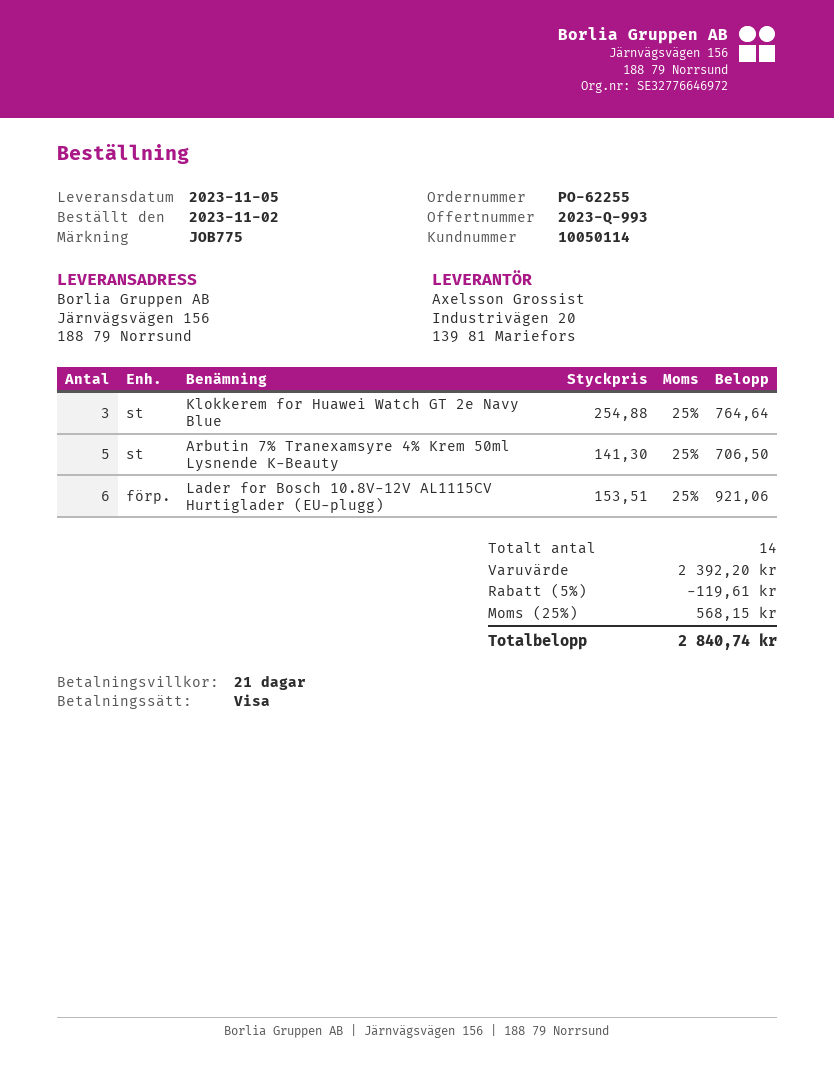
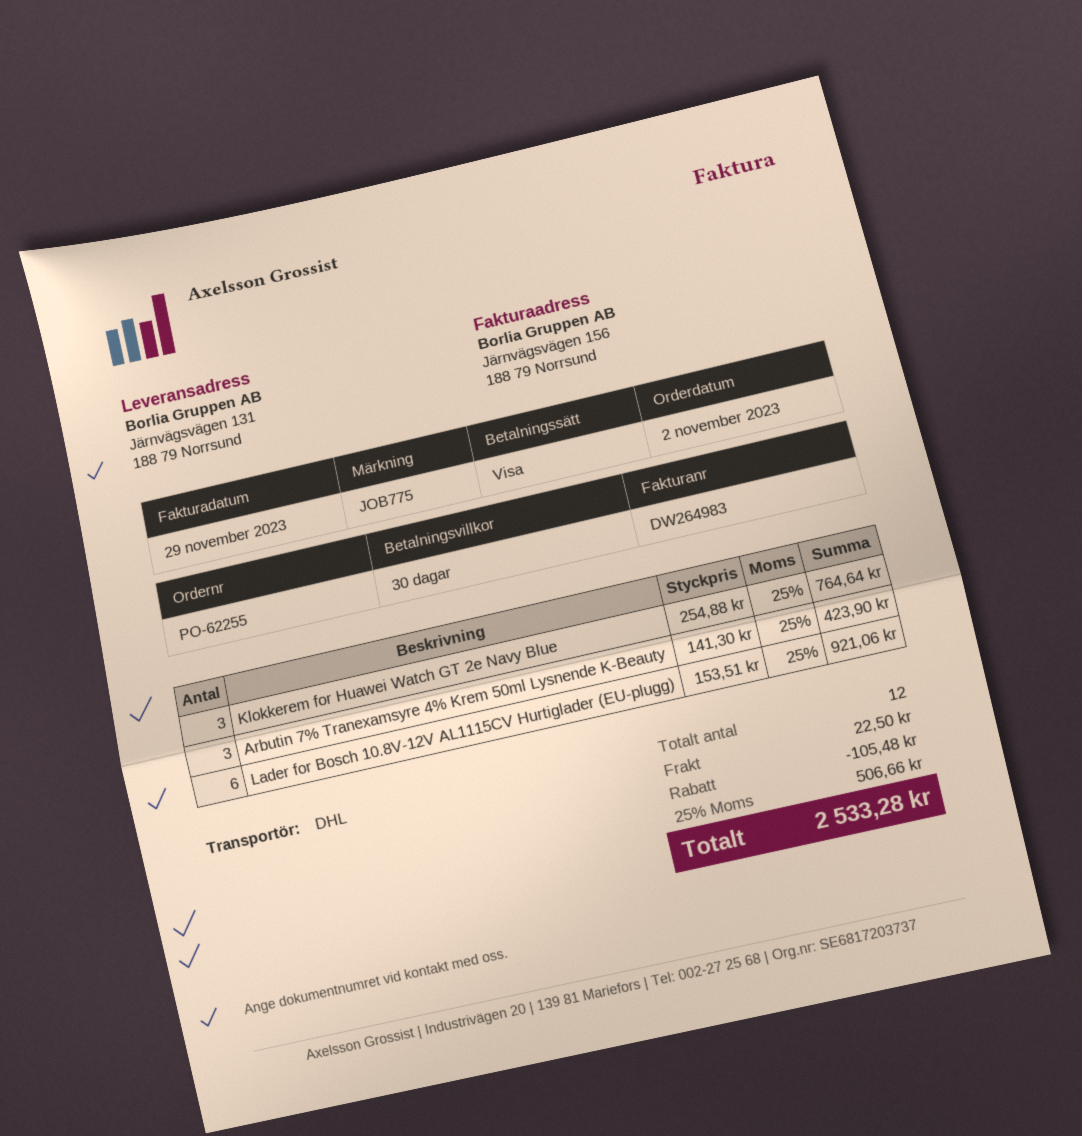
payment terms: 21 days -> 30 days
ship to: Järnvägsvägen 156, 188 79 Norrsund -> Järnvägsvägen 131, 188 79 Norrsund
Arbutin 7% Tranexamsyre 4% Krem 50ml Lysnende K-Beauty: 5 x 141.30 = 706.50 -> 3 x 141.30 = 423.90
total quantity: 14 -> 12
discount: 119.61 -> 105.48
shipping: none -> 22.50
tax: 25% = 568.15 -> 25% = 506.66
total: 2840.74 -> 2533.28

